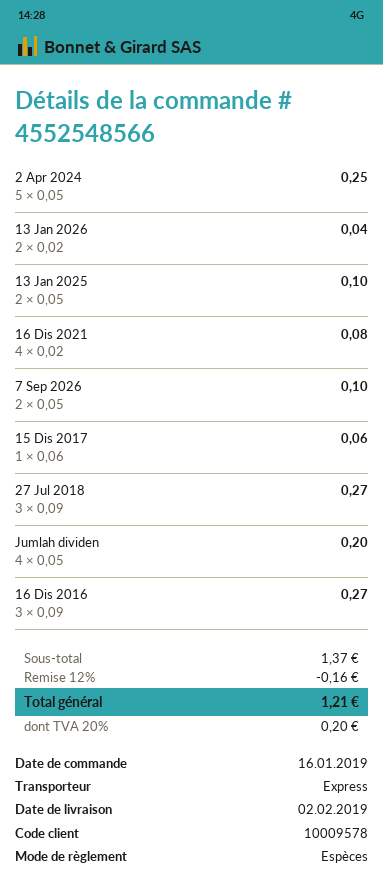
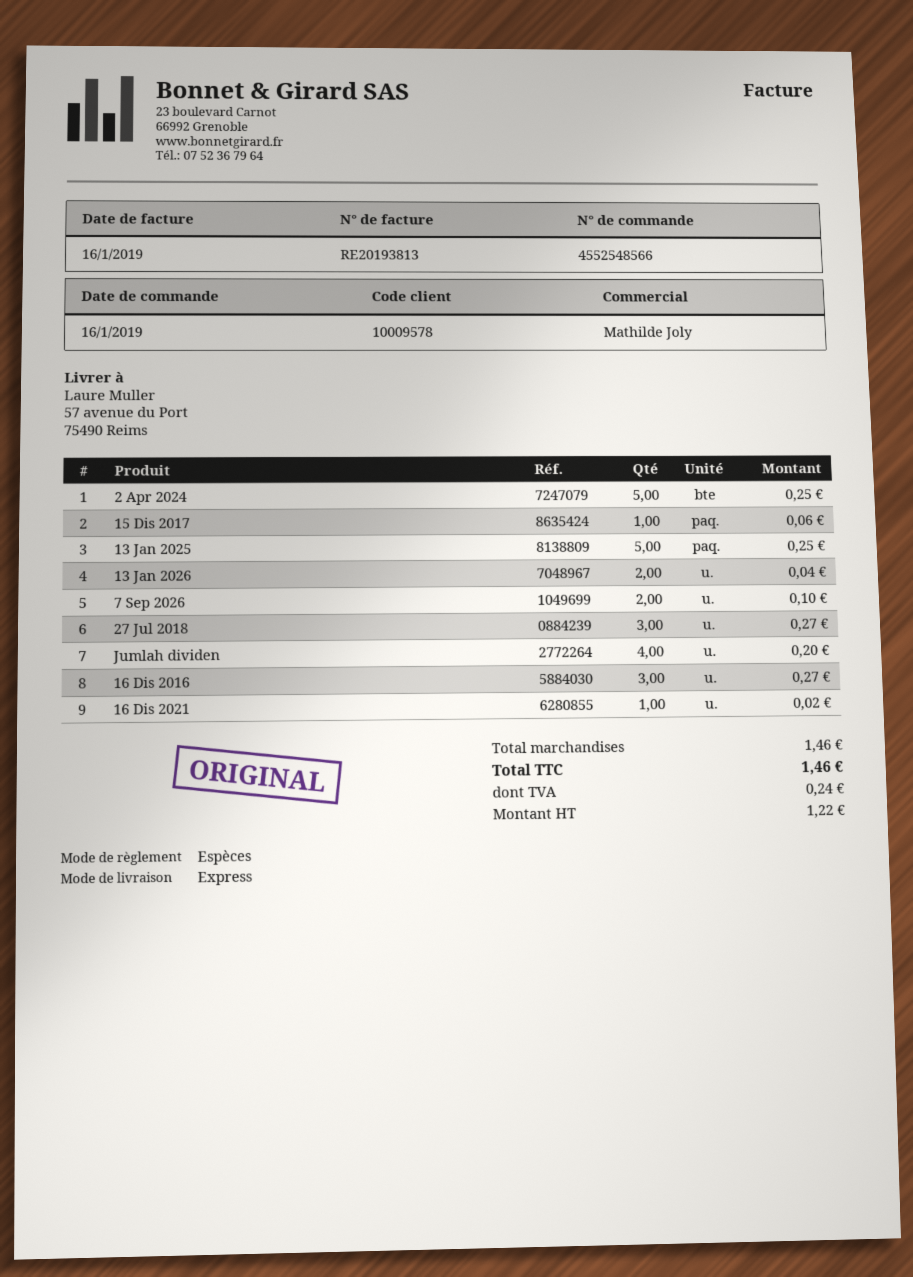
13 Jan 2025: 2 for 0.10 -> 5 for 0.25
16 Dis 2021: 4 for 0.08 -> 1 for 0.02
subtotal: 1.37 -> 1.46
discount: 12% = 0.16 -> none
tax: 0.20 -> 0.24
total: 1.21 -> 1.46

